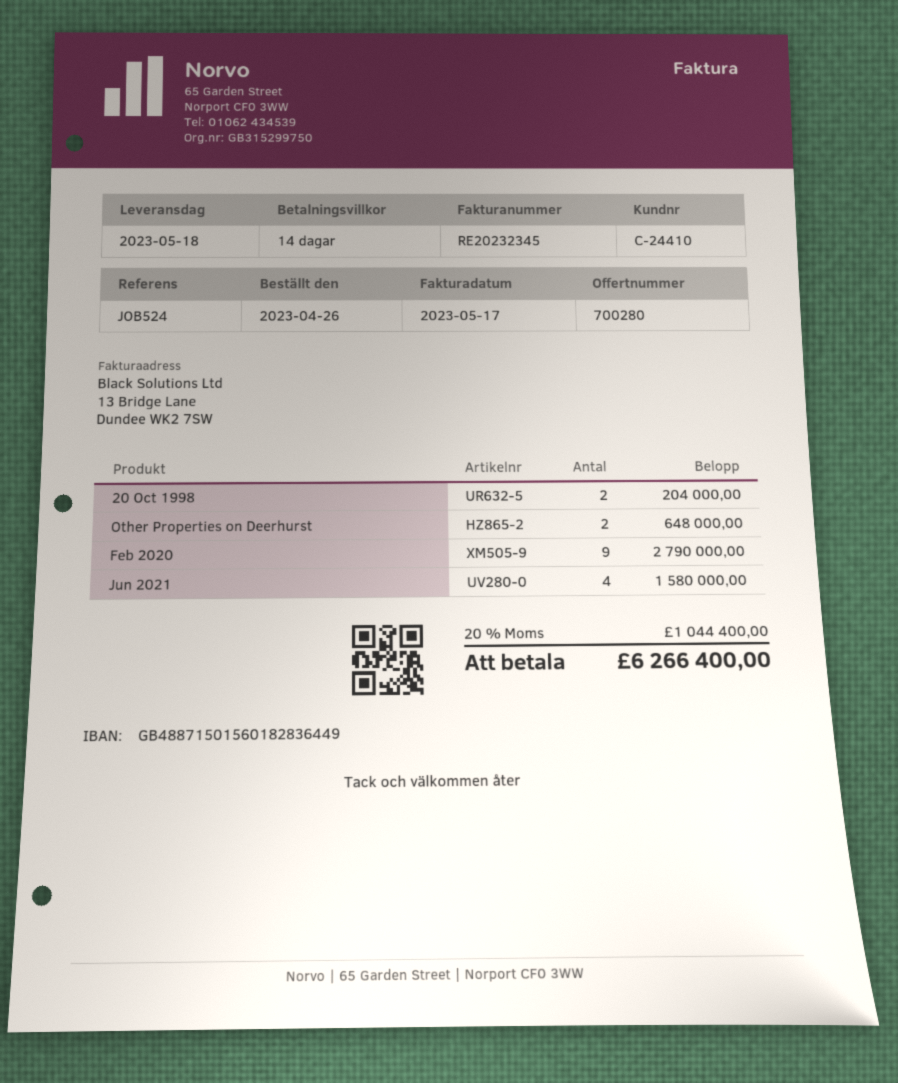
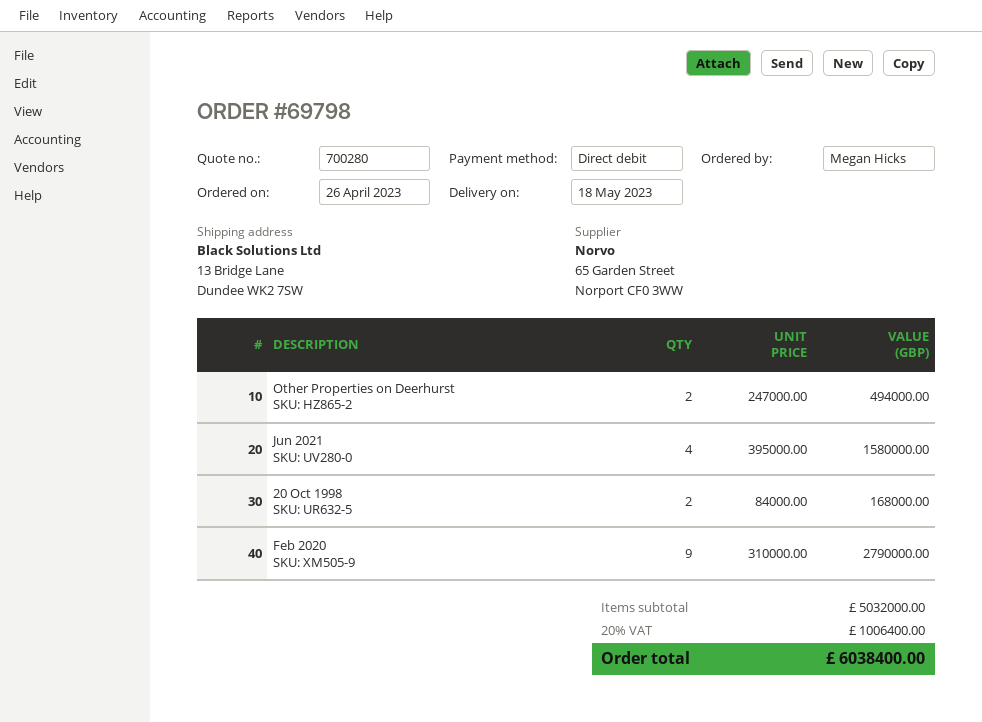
20 Oct 1998: 2 for 204000.00 -> 2 for 168000.00
Other Properties on Deerhurst: 2 for 648000.00 -> 2 for 494000.00
tax: 20% = 1044400.00 -> 20% = 1006400.00
total: 6266400.00 -> 6038400.00

